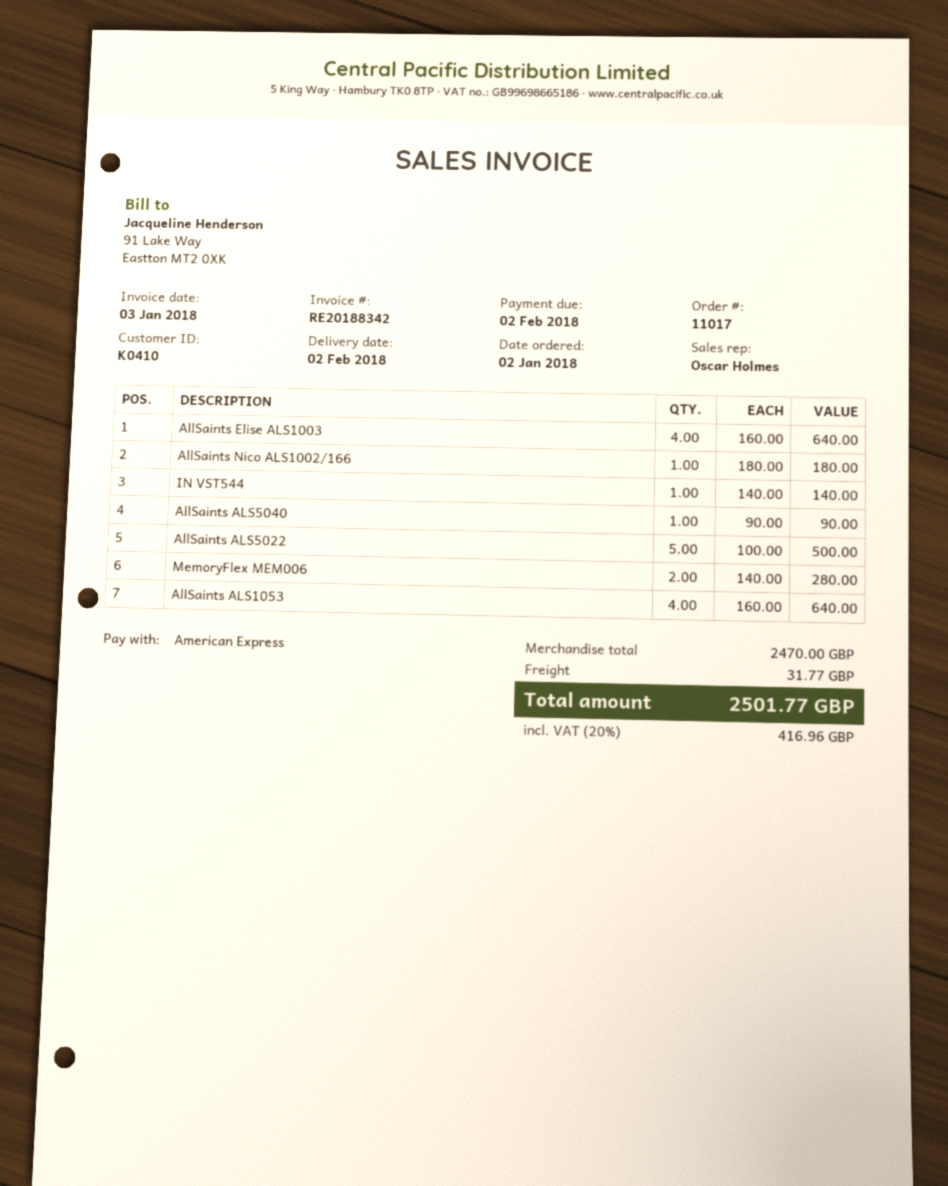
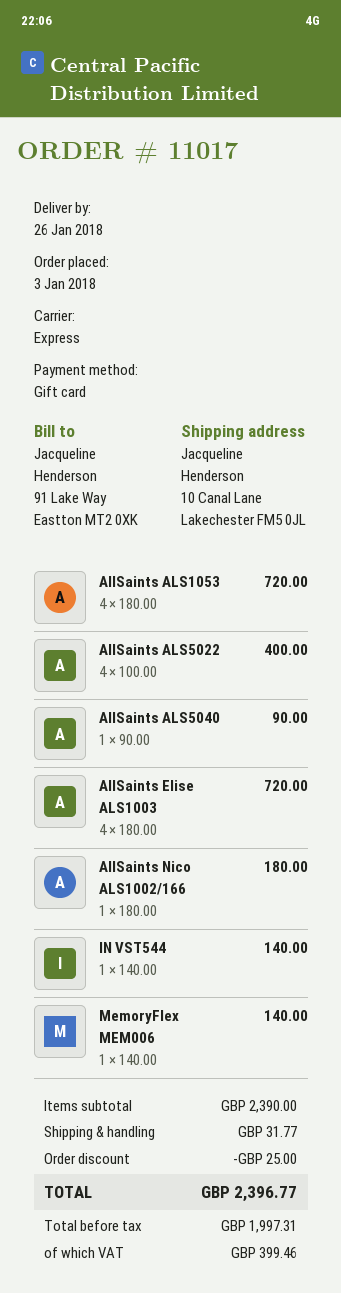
order date: 2018-01-02 -> 2018-01-03
delivery date: 2018-02-02 -> 2018-01-26
payment method: American Express -> gift card
AllSaints Elise ALS1003: 4 x 160.00 = 640.00 -> 4 x 180.00 = 720.00
AllSaints ALS5022: 5 x 100.00 = 500.00 -> 4 x 100.00 = 400.00
MemoryFlex MEM006: 2 x 140.00 = 280.00 -> 1 x 140.00 = 140.00
AllSaints ALS1053: 4 x 160.00 = 640.00 -> 4 x 180.00 = 720.00
subtotal: 2470.00 -> 2390.00
discount: none -> 25.00
tax: 416.96 -> 399.46
total: 2501.77 -> 2396.77

